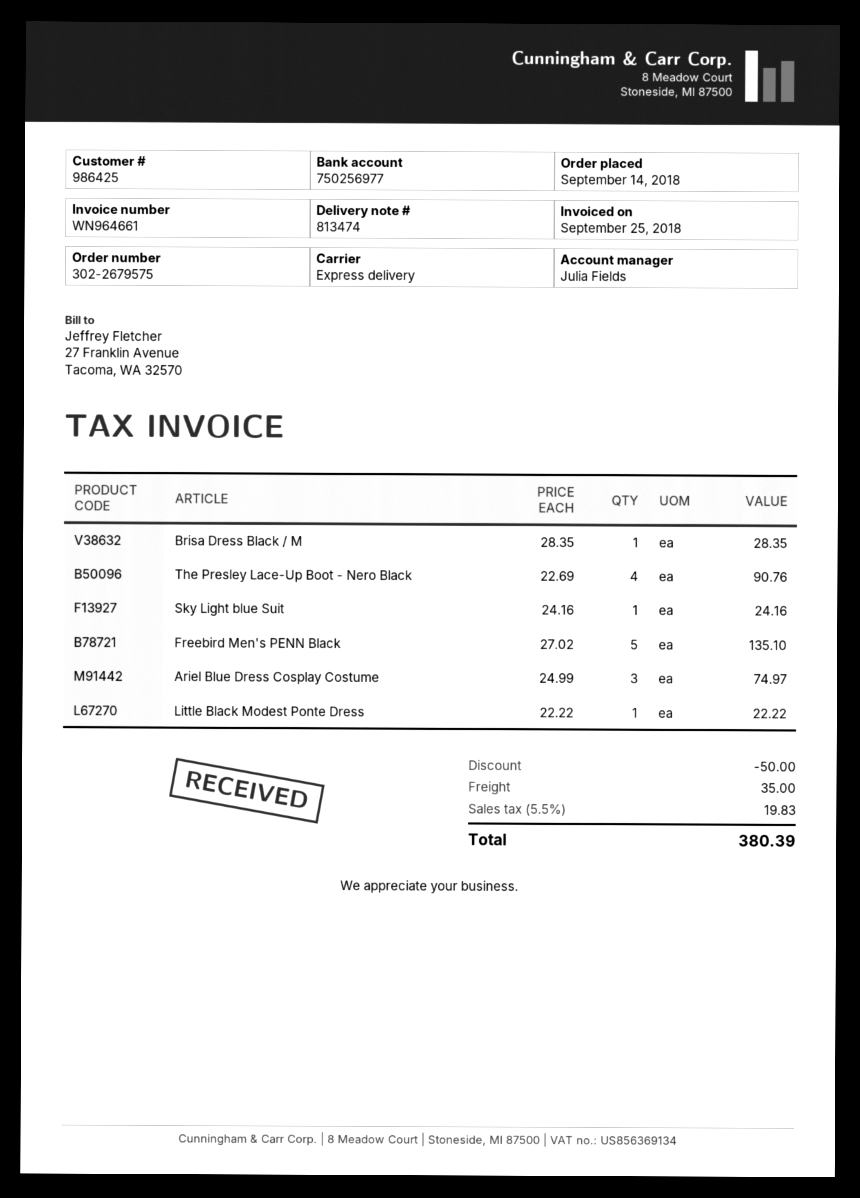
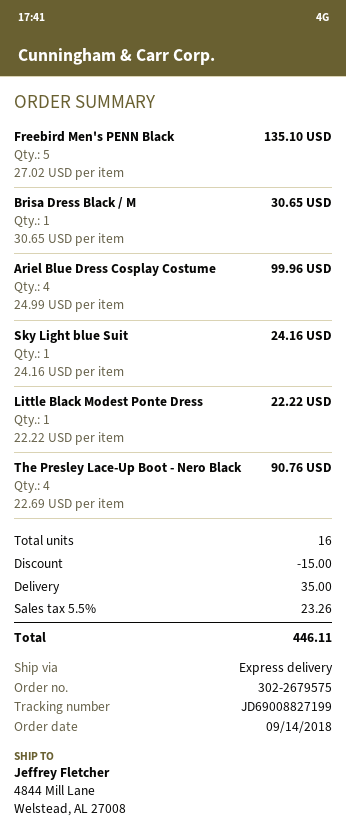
Brisa Dress Black / M: 1 x 28.35 = 28.35 -> 1 x 30.65 = 30.65
Ariel Blue Dress Cosplay Costume: 3 x 24.99 = 74.97 -> 4 x 24.99 = 99.96
discount: 50.00 -> 15.00
tax: 5.5% = 19.83 -> 5.5% = 23.26
total: 380.39 -> 446.11

